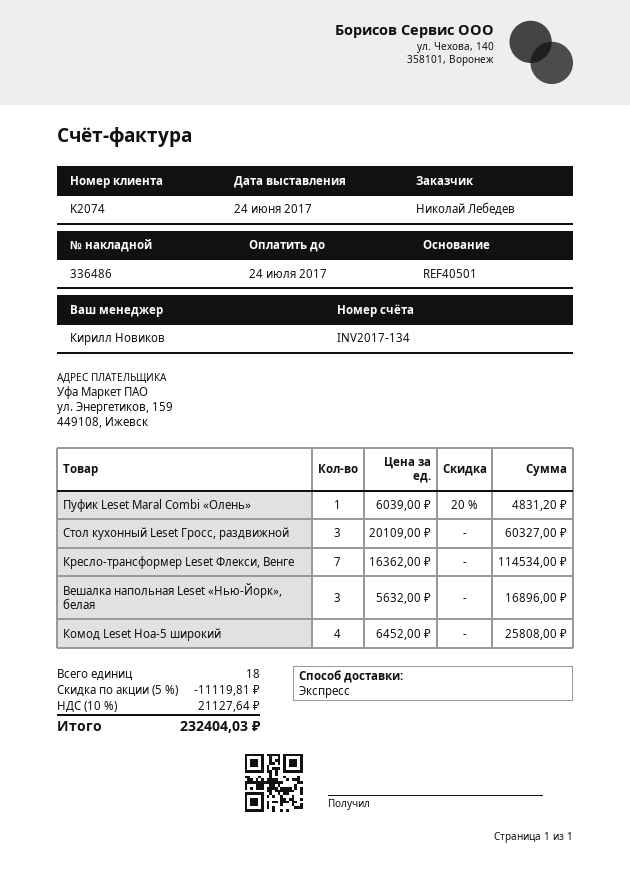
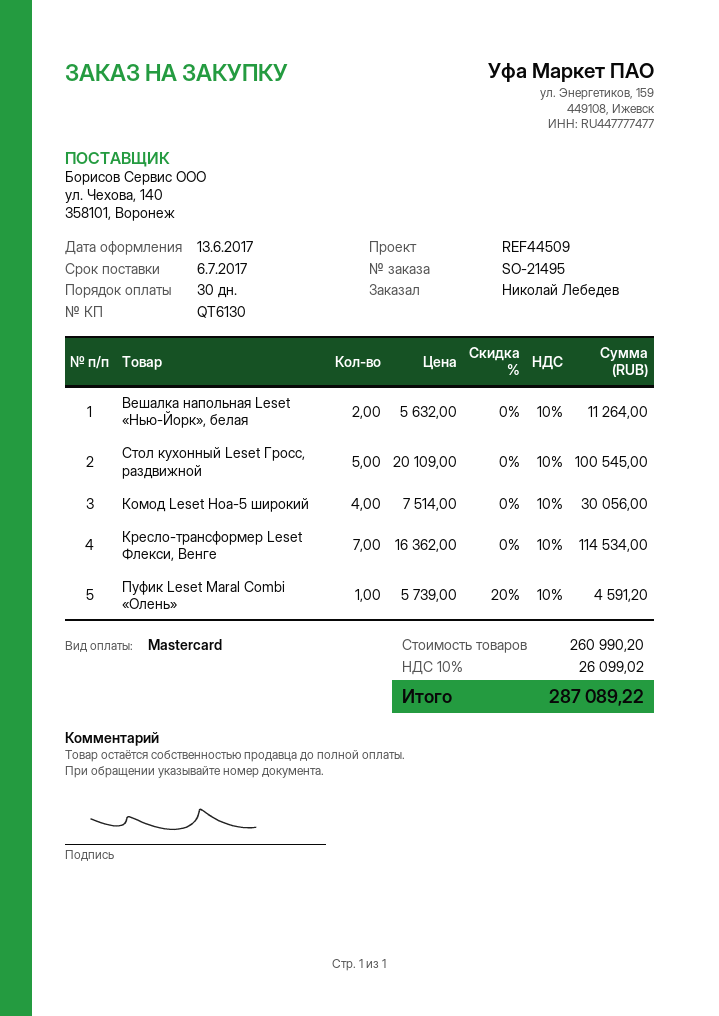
reference: REF40501 -> REF44509
Пуфик Leset Maral Combi «Олень»: 1 x 6039.00 - 20% = 4831.20 -> 1 x 5739.00 - 20% = 4591.20
Стол кухонный Leset Гросс, раздвижной: 3 x 20109.00 = 60327.00 -> 5 x 20109.00 = 100545.00
Вешалка напольная Leset «Нью-Йорк», белая: 3 x 5632.00 = 16896.00 -> 2 x 5632.00 = 11264.00
Комод Leset Ноа-5 широкий: 4 x 6452.00 = 25808.00 -> 4 x 7514.00 = 30056.00
discount: 5% = 11119.81 -> none
tax: 10% = 21127.64 -> 10% = 26099.02
total: 232404.03 -> 287089.22

